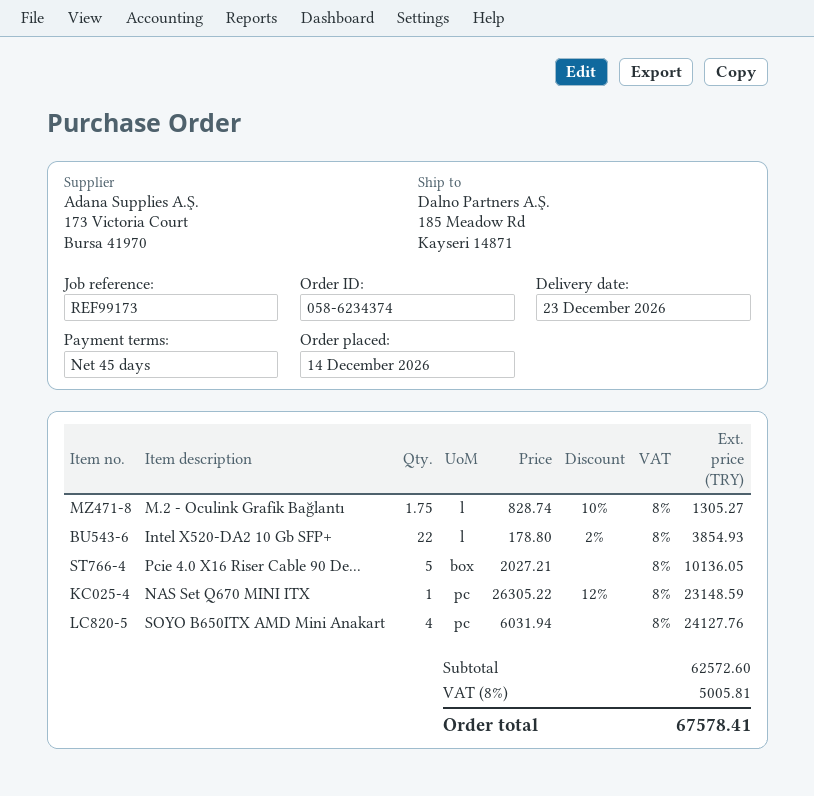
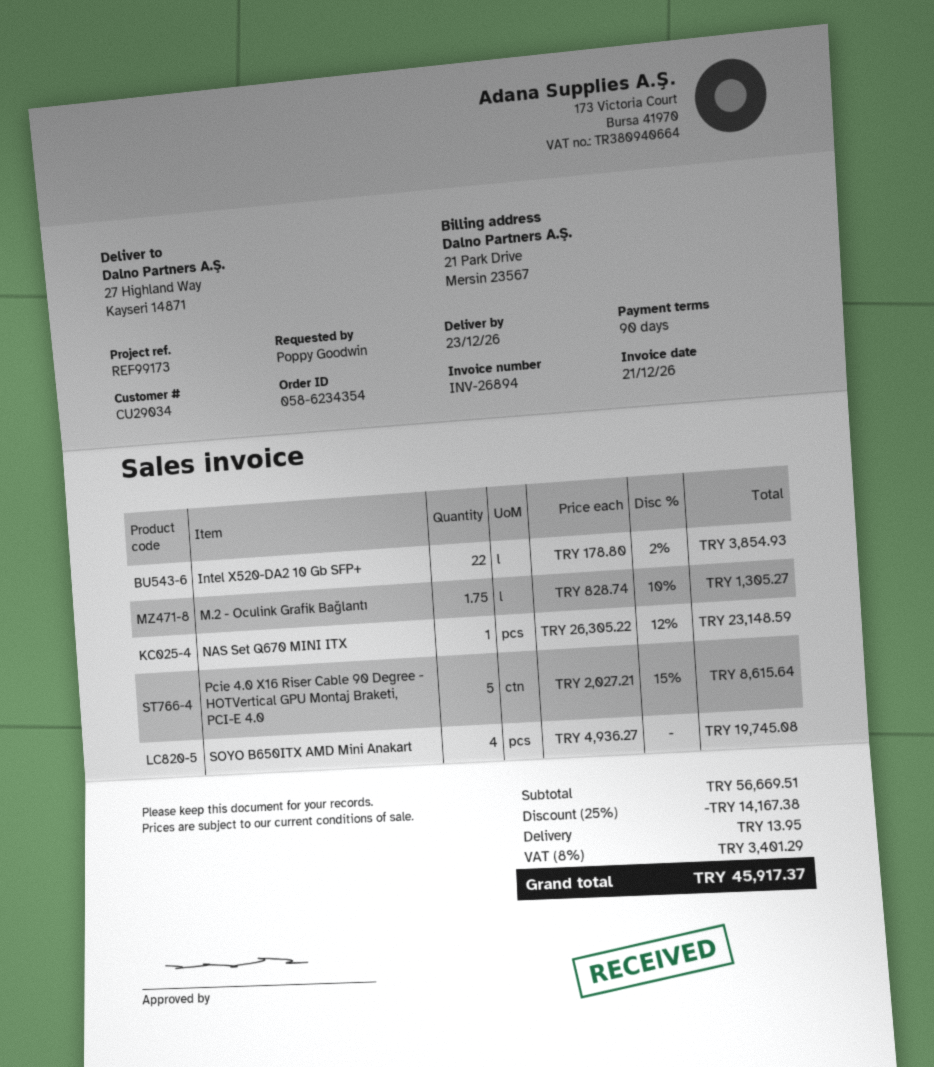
order number: 058-6234374 -> 058-6234354
payment terms: 45 days -> 90 days
ship to: 185 Meadow Rd, Kayseri 14871 -> 27 Highland Way, Kayseri 14871
Pcie 4.0 X16 Riser Cable 90 De...: 5 x 2027.21 = 10136.05 -> 5 x 2027.21 - 15% = 8615.64
SOYO B650ITX AMD Mini Anakart: 4 x 6031.94 = 24127.76 -> 4 x 4936.27 = 19745.08
subtotal: 62572.60 -> 56669.51
discount: none -> 25% = 14167.38
shipping: none -> 13.95
tax: 8% = 5005.81 -> 8% = 3401.29
total: 67578.41 -> 45917.37

